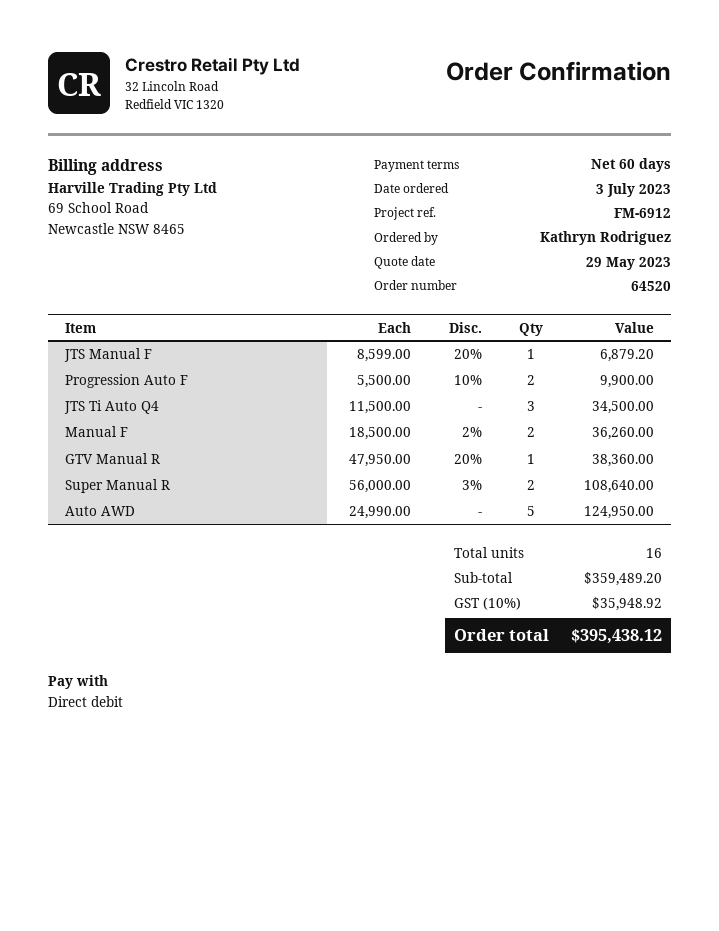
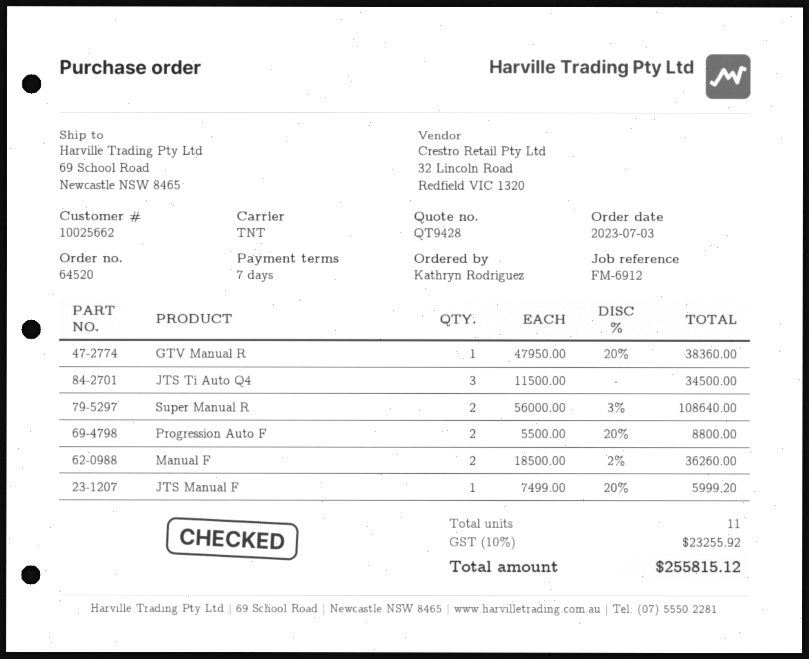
payment terms: 60 days -> 7 days
JTS Manual F: 1 x 8599.00 - 20% = 6879.20 -> 1 x 7499.00 - 20% = 5999.20
Progression Auto F: 2 x 5500.00 - 10% = 9900.00 -> 2 x 5500.00 - 20% = 8800.00
Auto AWD: 5 x 24990.00 = 124950.00 -> none
total quantity: 16 -> 11
tax: 10% = 35948.92 -> 10% = 23255.92
total: 395438.12 -> 255815.12

